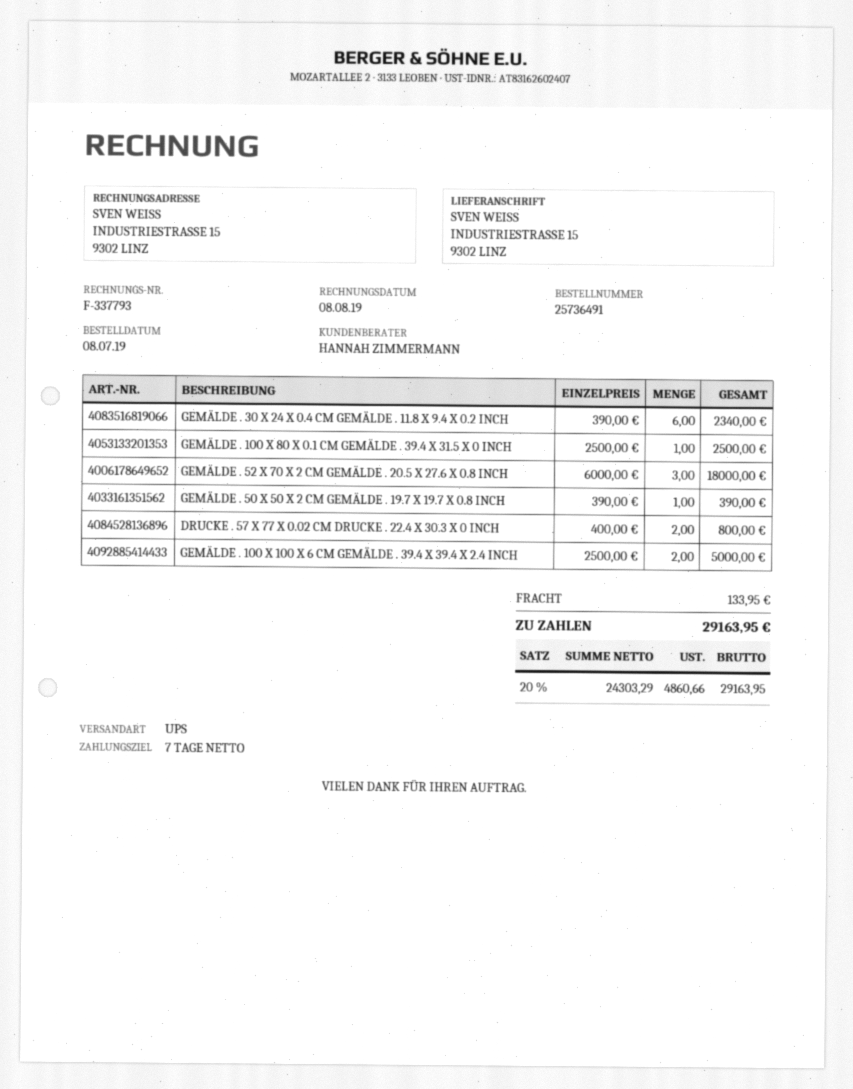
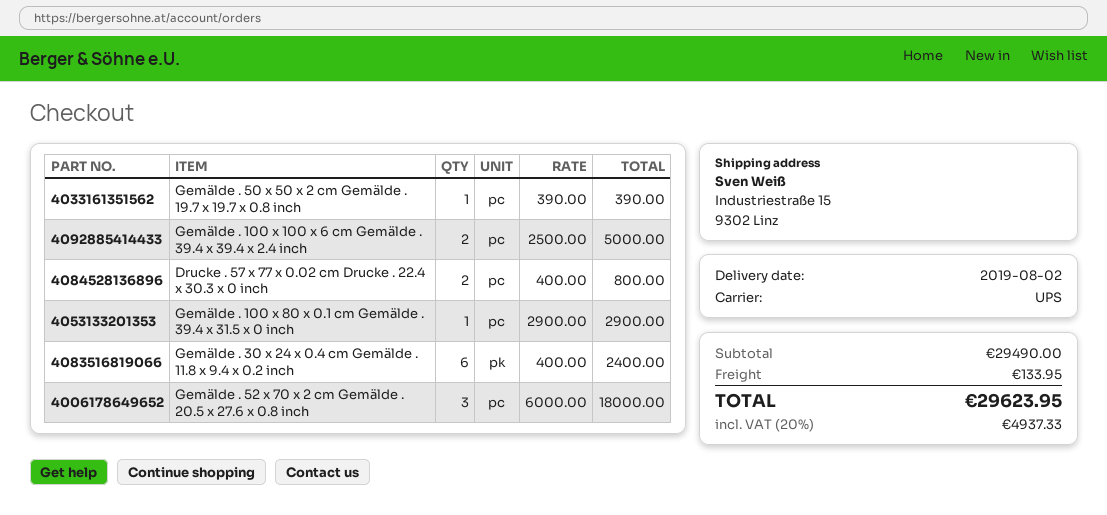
GEMÄLDE . 30 X 24 X 0.4 CM GEMÄLDE . 11.8 X 9.4 X 0.2 INCH: 6 x 390.00 = 2340.00 -> 6 x 400.00 = 2400.00
GEMÄLDE . 100 X 80 X 0.1 CM GEMÄLDE . 39.4 X 31.5 X 0 INCH: 1 x 2500.00 = 2500.00 -> 1 x 2900.00 = 2900.00
tax: 20% = 4860.66 -> 20% = 4937.33
total: 29163.95 -> 29623.95

